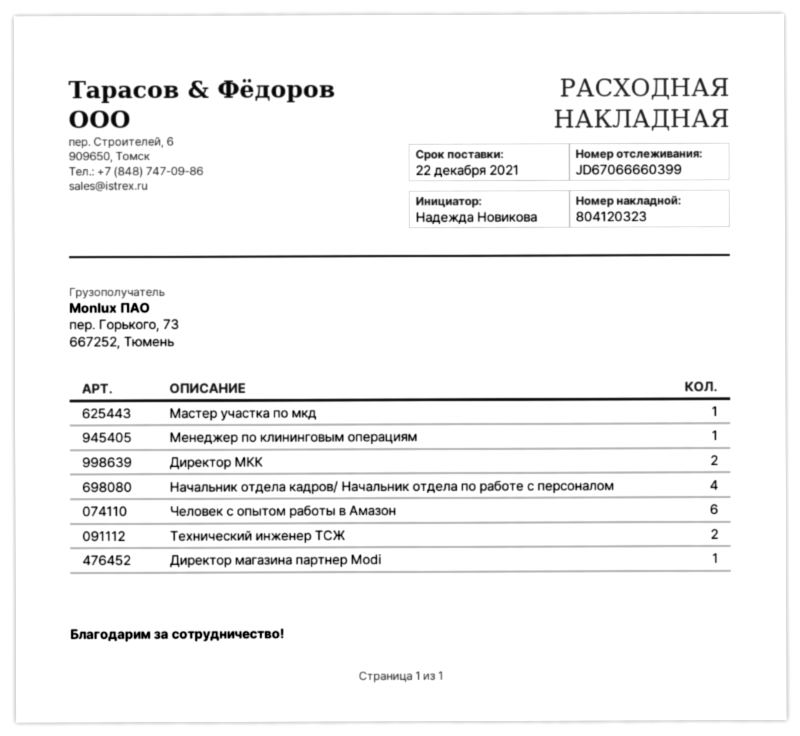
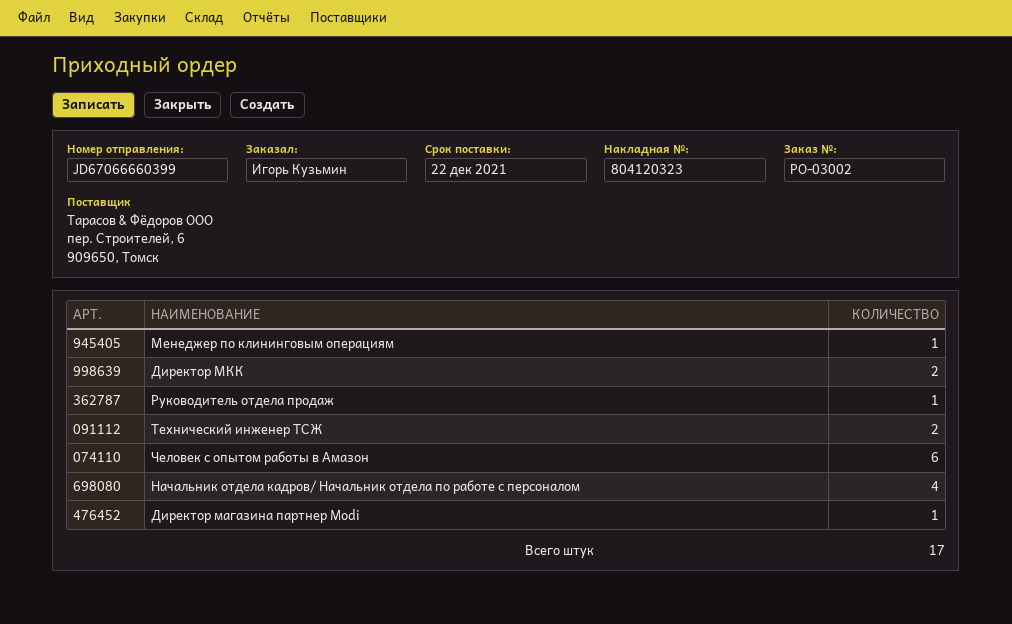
ordered by: Надежда Новикова -> Игорь Кузьмин
Мастер участка по мкд: 1 -> none
Руководитель отдела продаж: none -> 1

